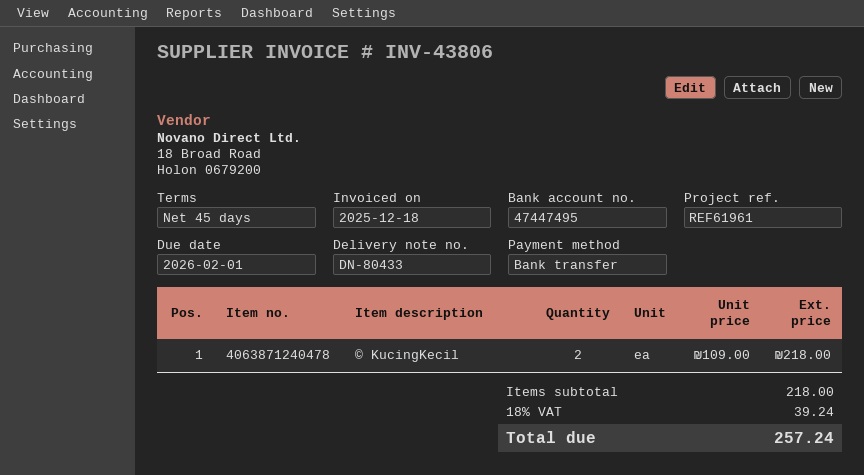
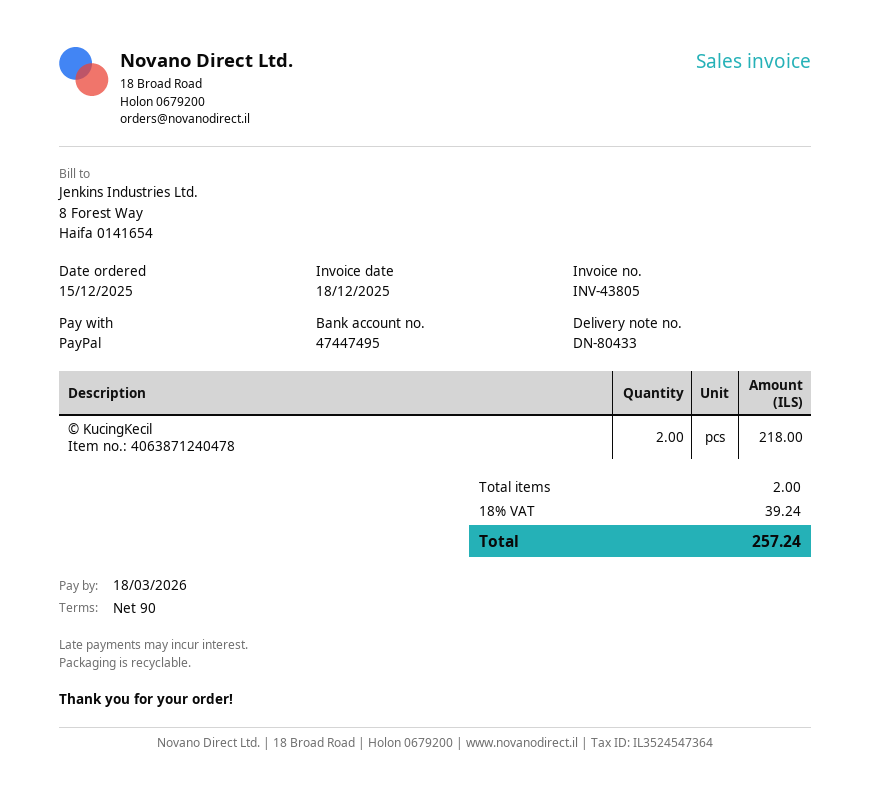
invoice number: INV-43806 -> INV-43805
payment terms: 45 days -> 90 days
due date: 2026-02-01 -> 2026-03-18
payment method: bank transfer -> PayPal

